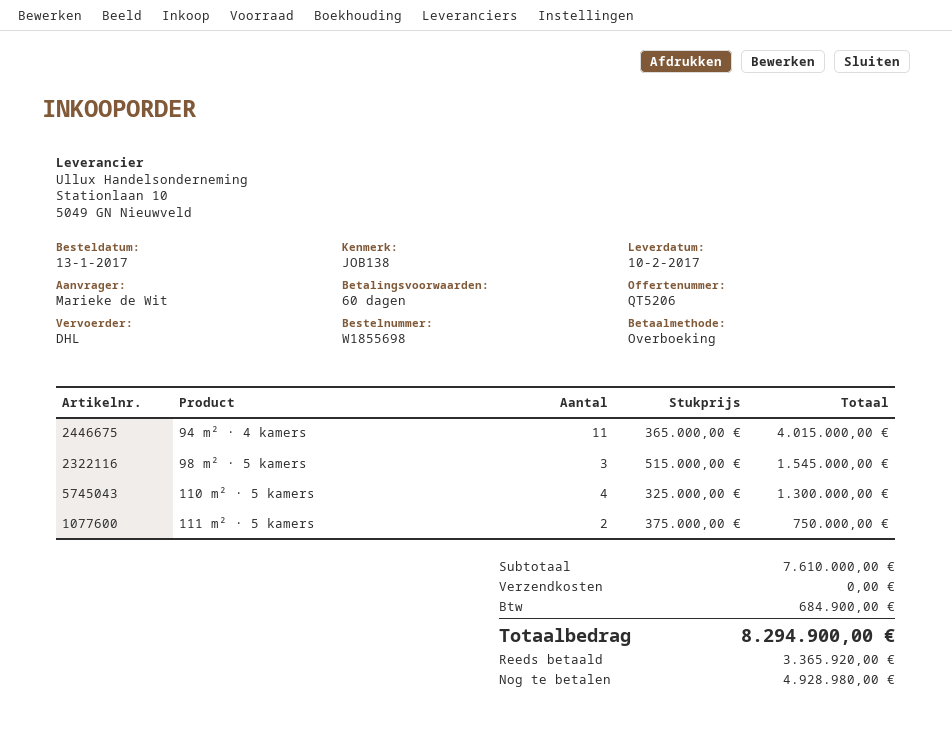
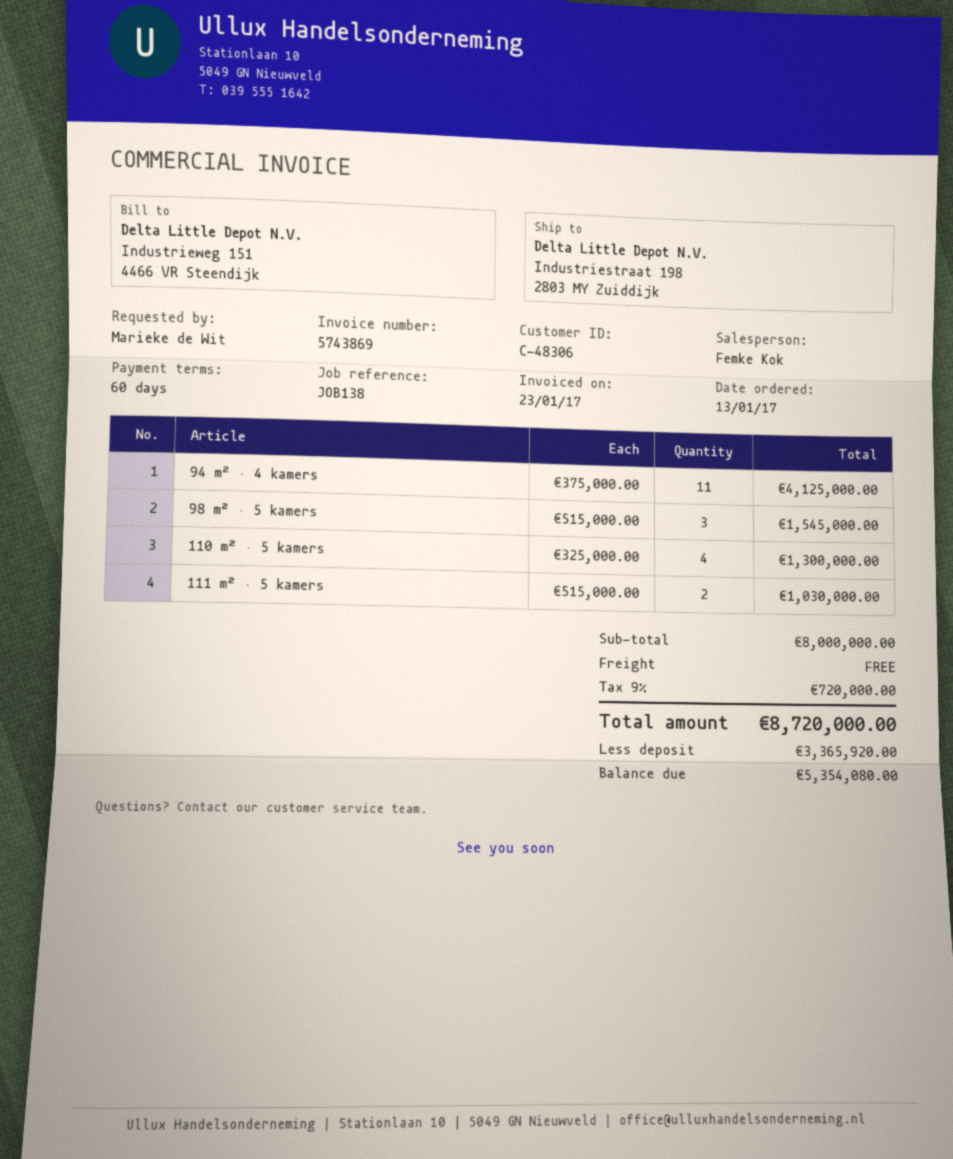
94 m² · 4 kamers: 11 x 365000.00 = 4015000.00 -> 11 x 375000.00 = 4125000.00
111 m² · 5 kamers: 2 x 375000.00 = 750000.00 -> 2 x 515000.00 = 1030000.00
subtotal: 7610000.00 -> 8000000.00
tax: 684900.00 -> 720000.00
total: 8294900.00 -> 8720000.00
balance: 4928980.00 -> 5354080.00

